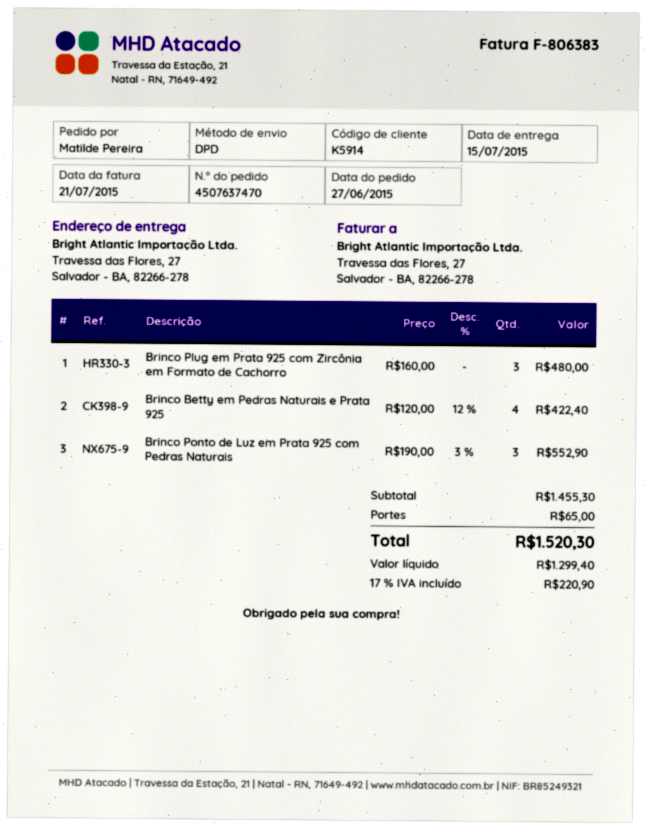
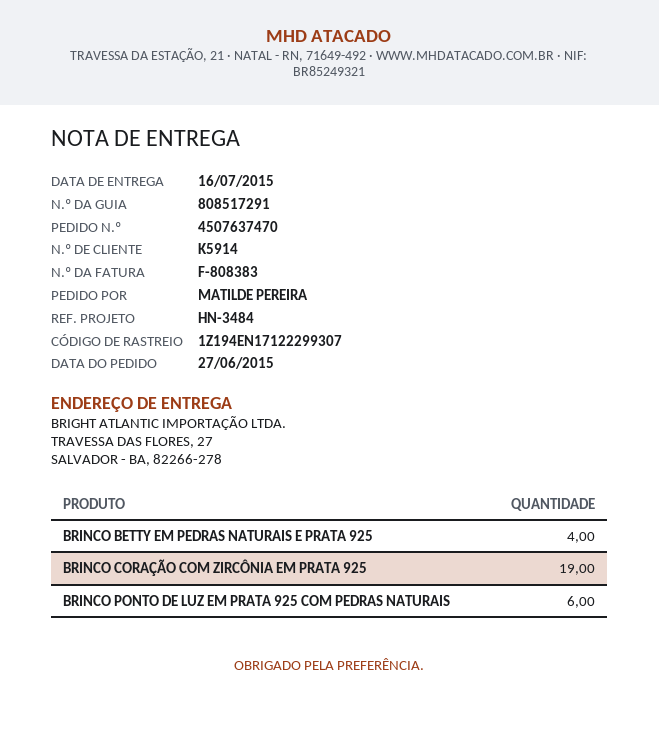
delivery date: 2015-07-15 -> 2015-07-16
invoice number: F-806383 -> F-808383
Brinco Plug em Prata 925 com Zircônia em Formato de Cachorro: 3 -> none
Brinco Ponto de Luz em Prata 925 com Pedras Naturais: 3 -> 6
BRINCO CORAÇÃO COM ZIRCÔNIA EM PRATA 925: none -> 19

